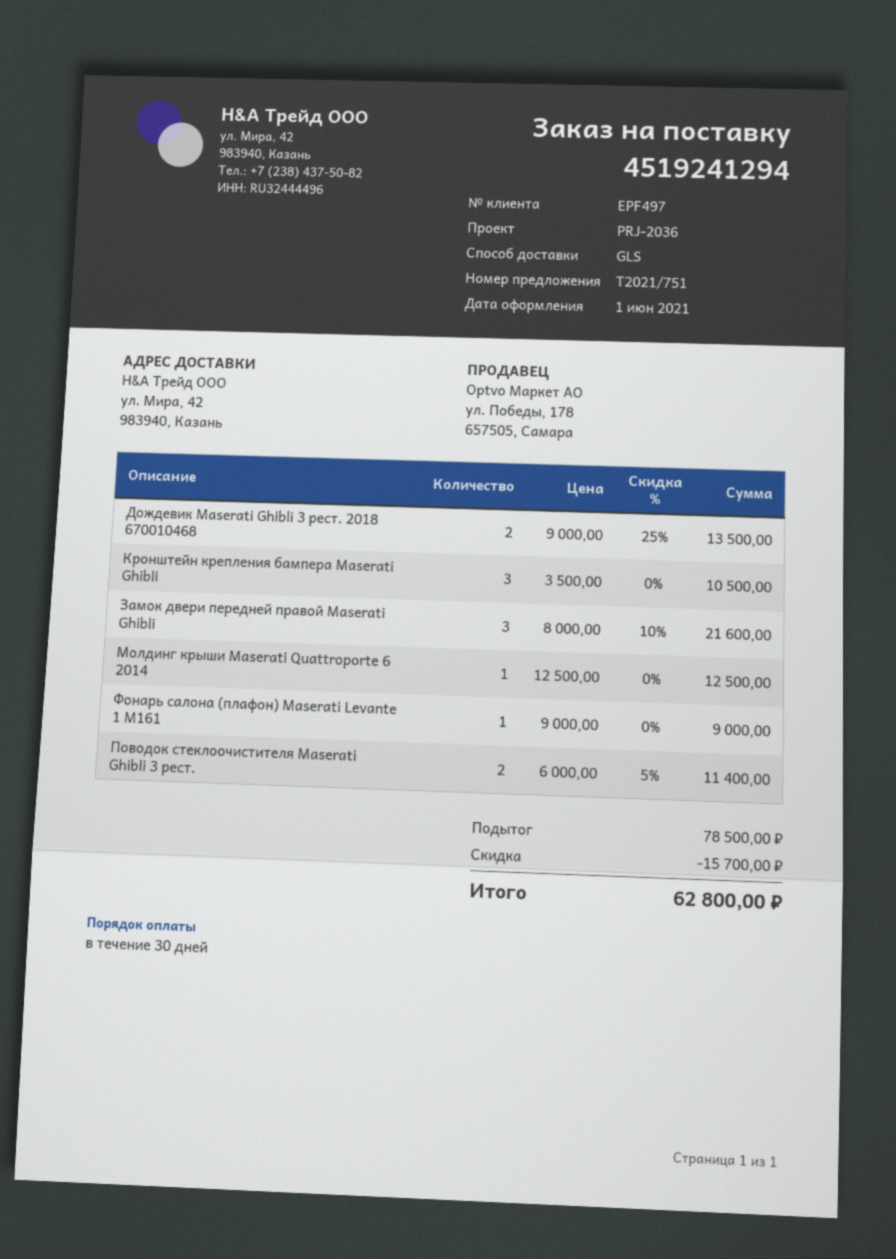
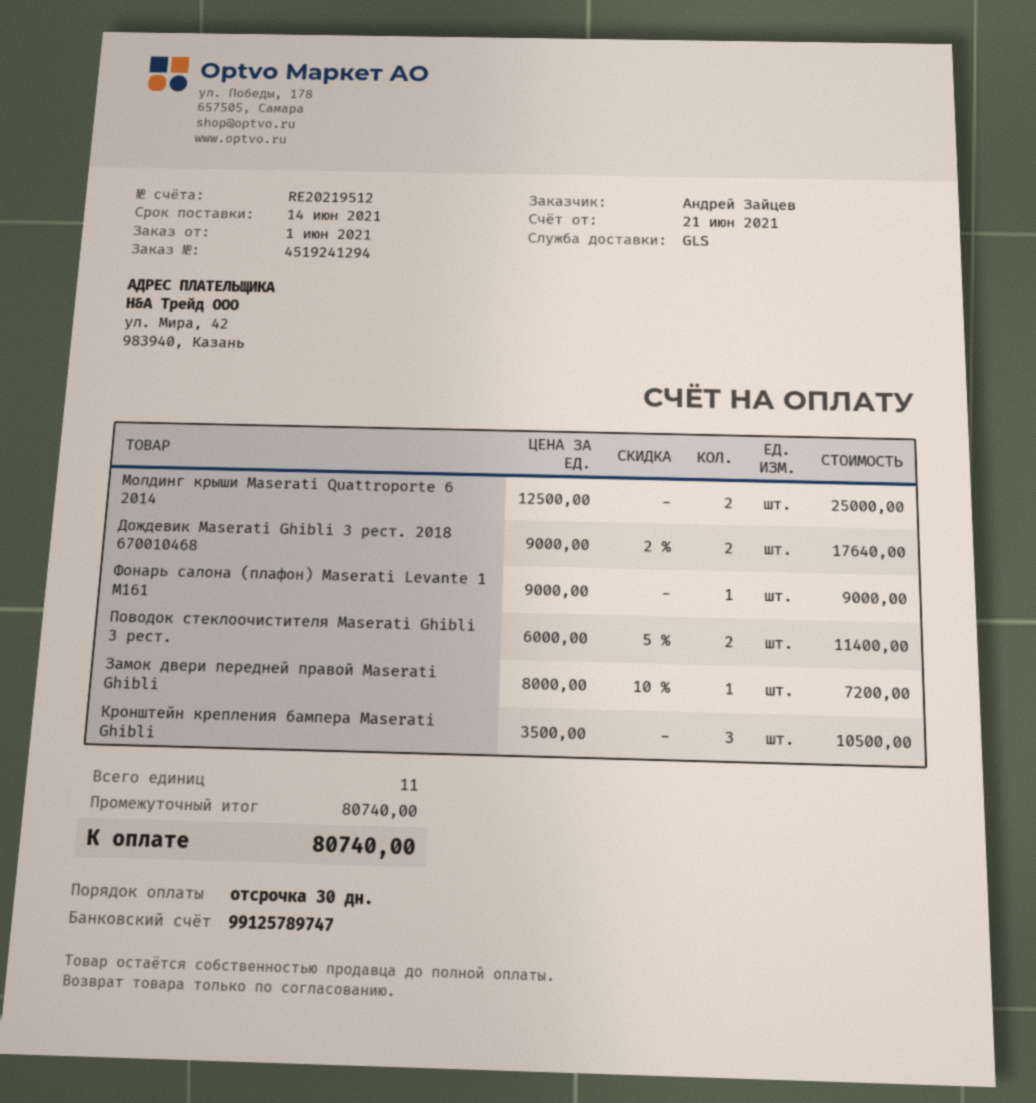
Дождевик Maserati Ghibli 3 рест. 2018 670010468: 2 x 9000.00 - 25% = 13500.00 -> 2 x 9000.00 - 2% = 17640.00
Замок двери передней правой Maserati Ghibli: 3 x 8000.00 - 10% = 21600.00 -> 1 x 8000.00 - 10% = 7200.00
Молдинг крыши Maserati Quattroporte 6 2014: 1 x 12500.00 = 12500.00 -> 2 x 12500.00 = 25000.00
subtotal: 78500.00 -> 80740.00
discount: 15700.00 -> none
total: 62800.00 -> 80740.00

